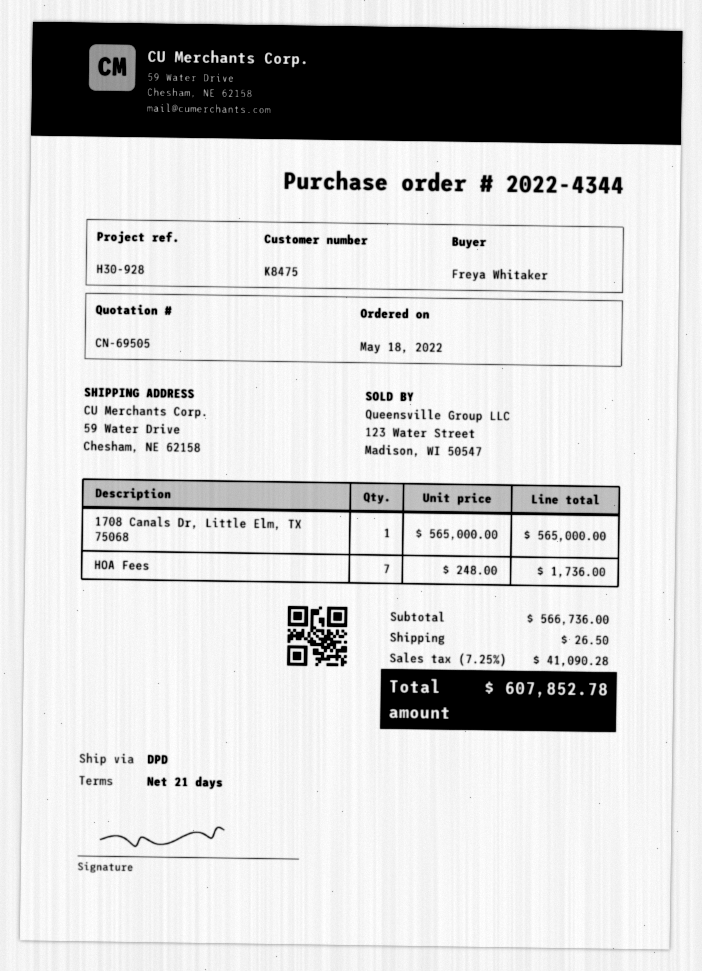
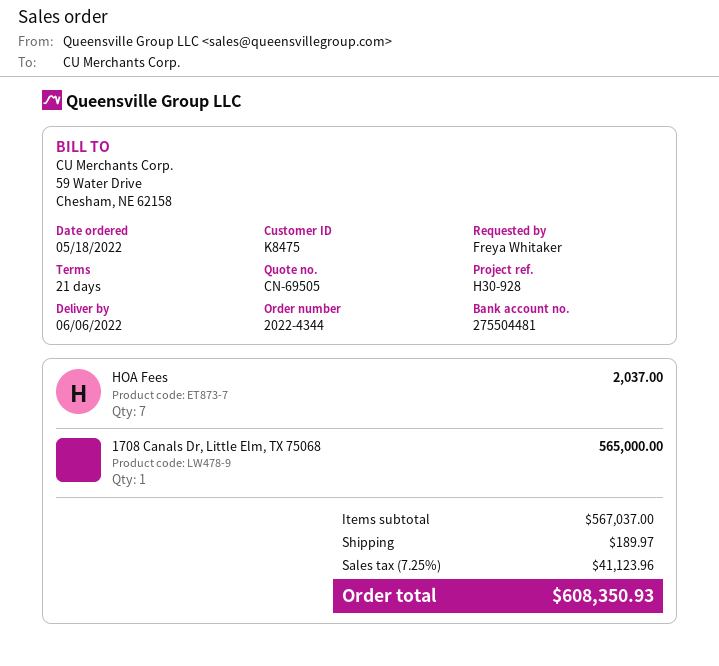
HOA Fees: 7 for 1736.00 -> 7 for 2037.00
subtotal: 566736.00 -> 567037.00
shipping: 26.50 -> 189.97
tax: 7.25% = 41090.28 -> 7.25% = 41123.96
total: 607852.78 -> 608350.93

